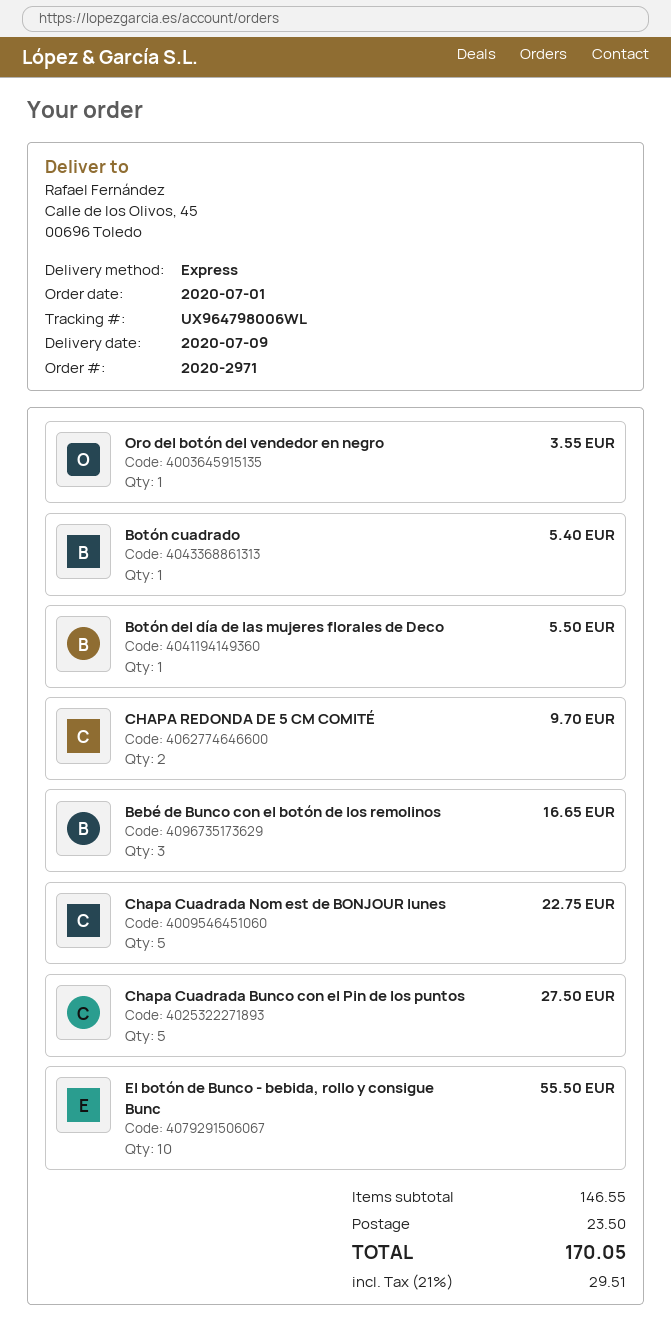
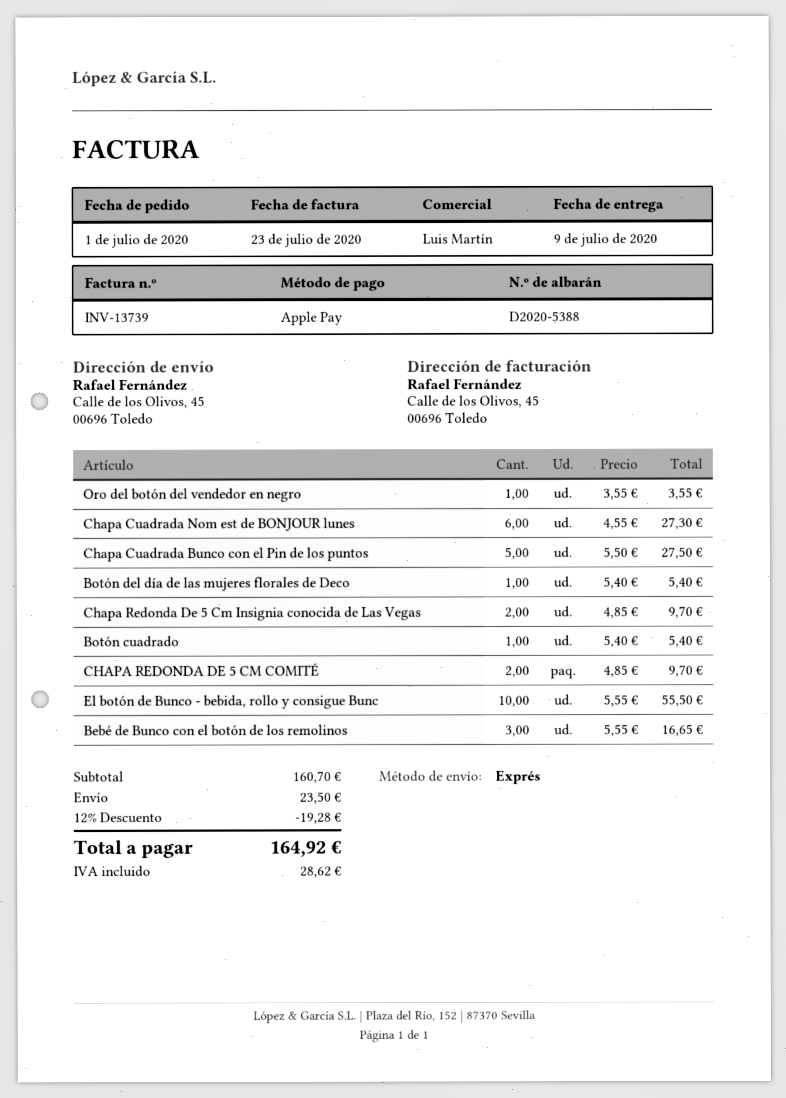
Botón del día de las mujeres florales de Deco: 1 for 5.50 -> 1 for 5.40
Chapa Cuadrada Nom est de BONJOUR lunes: 5 for 22.75 -> 6 for 27.30
Chapa Redonda De 5 Cm Insignia conocida de Las Vegas: none -> 2 for 9.70
subtotal: 146.55 -> 160.70
discount: none -> 12% = 19.28
tax: 29.51 -> 28.62
total: 170.05 -> 164.92

